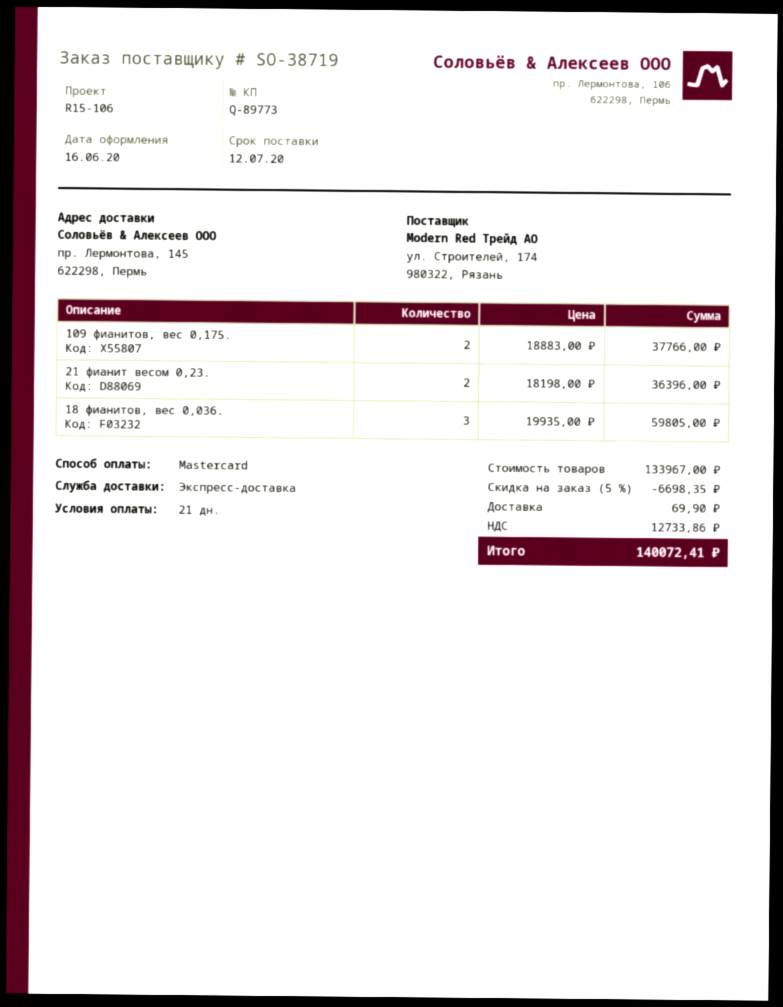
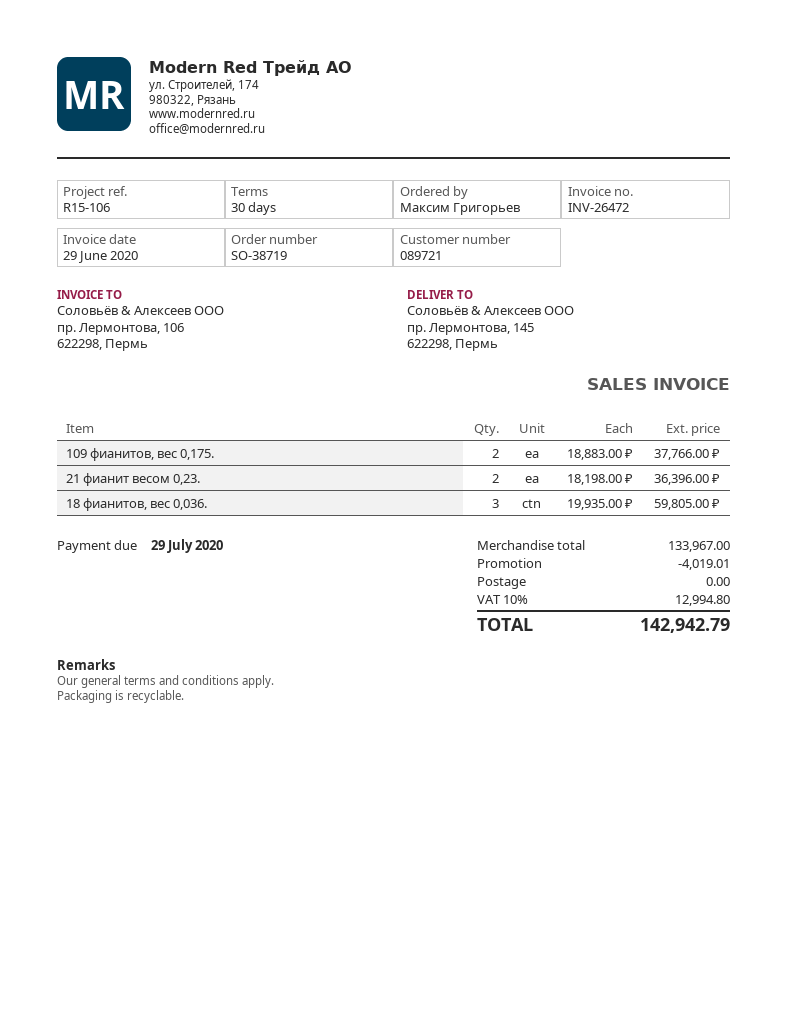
payment terms: 21 days -> 30 days
discount: 6698.35 -> 4019.01
shipping: 69.90 -> 0.00
tax: 12733.86 -> 12994.80
total: 140072.41 -> 142942.79

